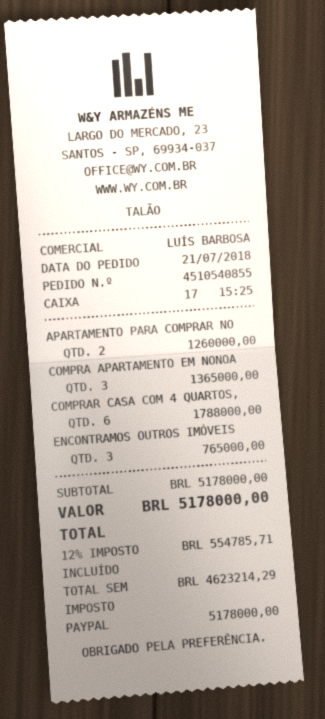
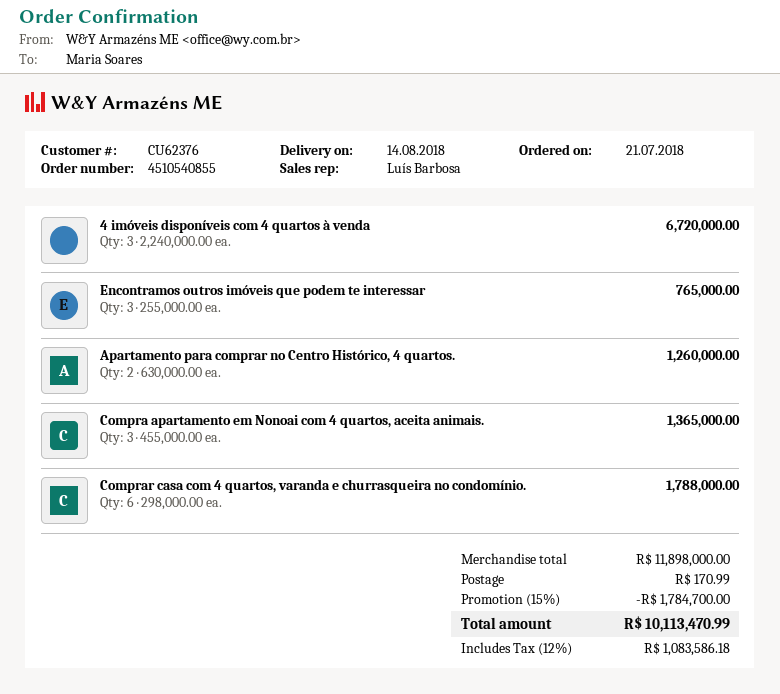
4 imóveis disponíveis com 4 quartos à venda: none -> 3 for 6720000.00
subtotal: 5178000.00 -> 11898000.00
discount: none -> 15% = 1784700.00
shipping: none -> 170.99
tax: 12% = 554785.71 -> 12% = 1083586.18
total: 5178000.00 -> 10113470.99

